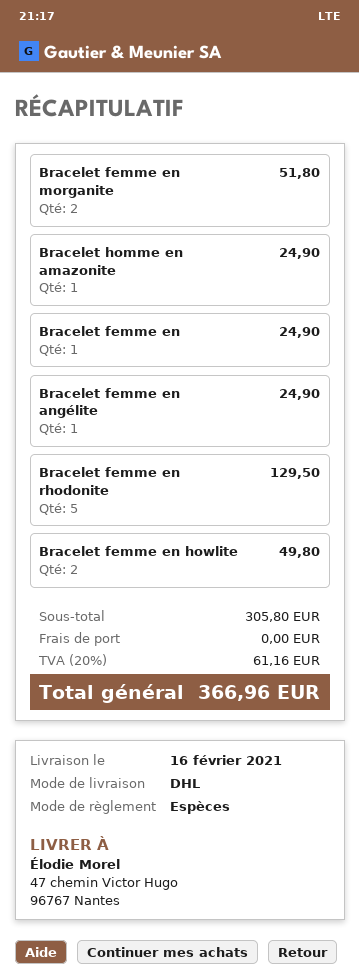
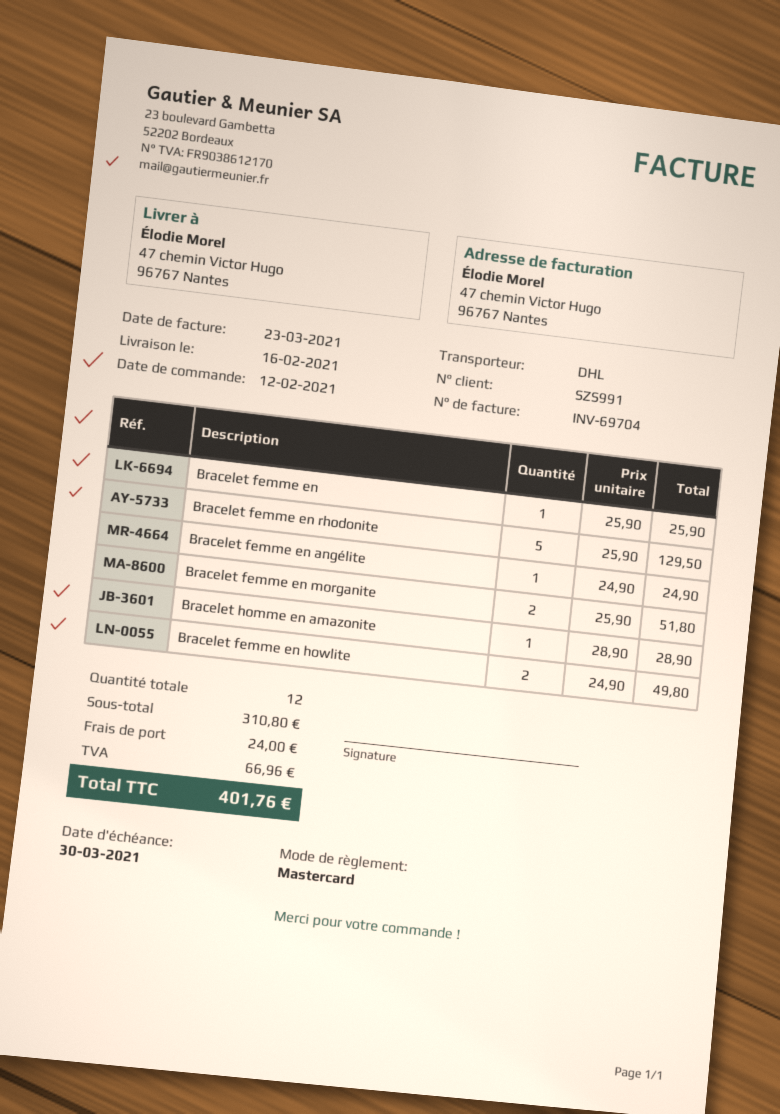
payment method: cash -> Mastercard
Bracelet homme en amazonite: 1 for 24.90 -> 1 for 28.90
Bracelet femme en: 1 for 24.90 -> 1 for 25.90
subtotal: 305.80 -> 310.80
shipping: 0.00 -> 24.00
tax: 61.16 -> 66.96
total: 366.96 -> 401.76

